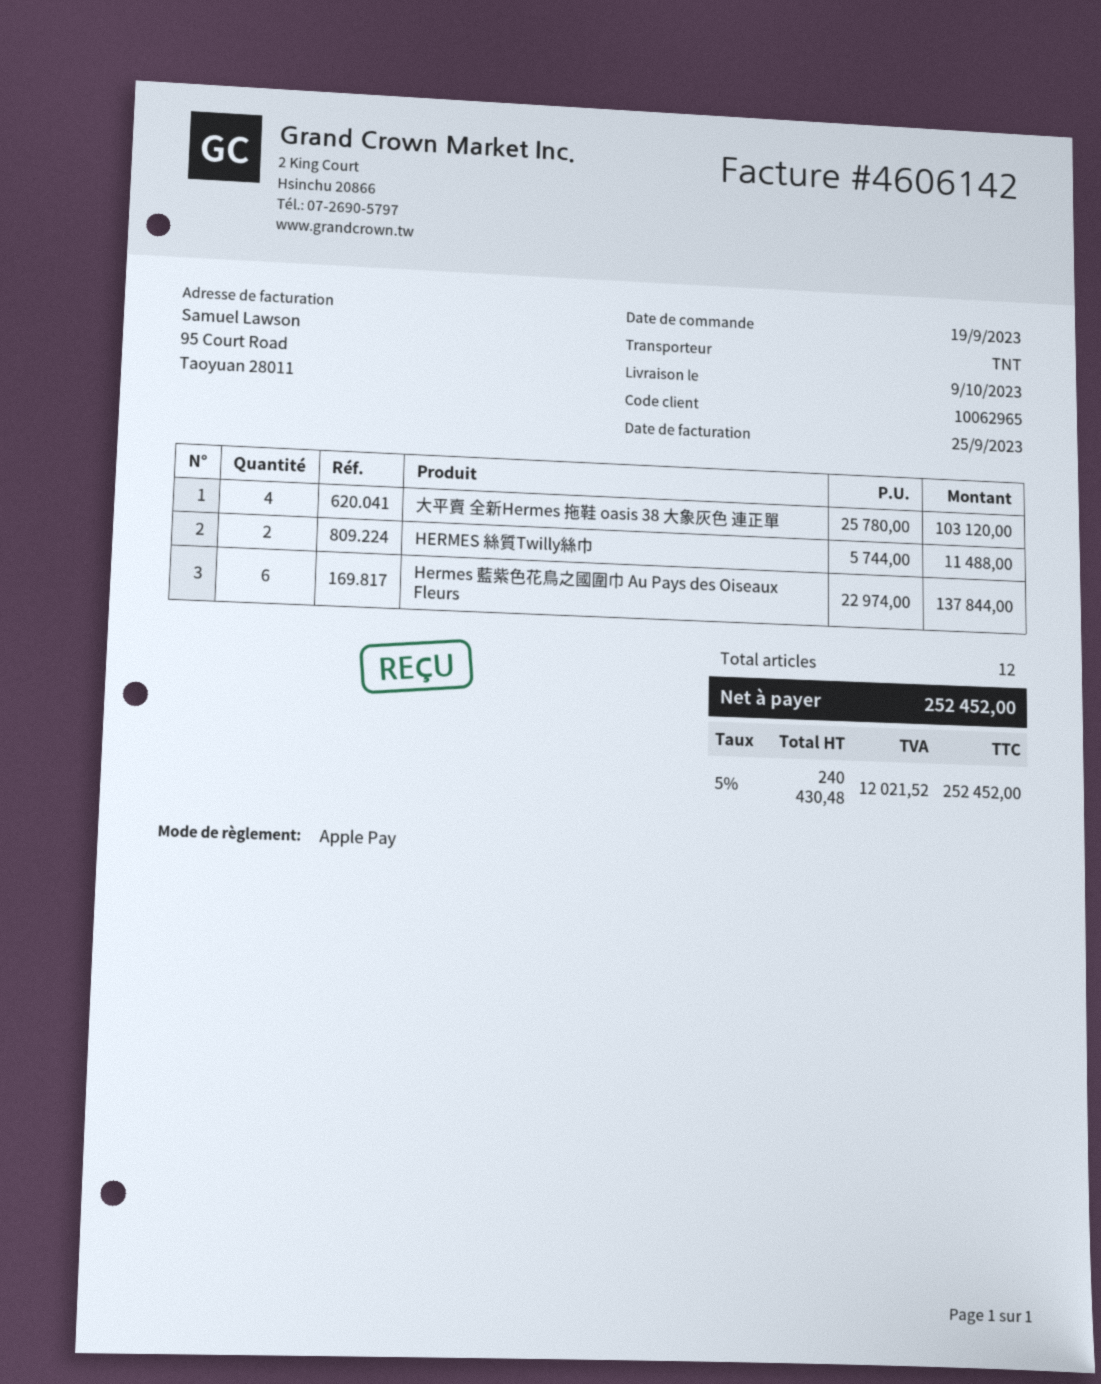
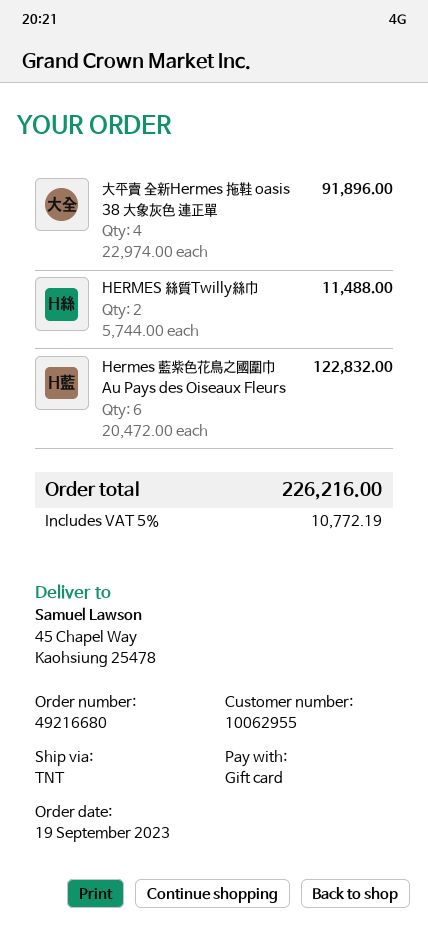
customer number: 10062965 -> 10062955
payment method: Apple Pay -> gift card
大平賣 全新Hermes 拖鞋 oasis 38 大象灰色 連正單: 4 x 25780.00 = 103120.00 -> 4 x 22974.00 = 91896.00
Hermes 藍紫色花鳥之國圍巾 Au Pays des Oiseaux Fleurs: 6 x 22974.00 = 137844.00 -> 6 x 20472.00 = 122832.00
tax: 5% = 12021.52 -> 5% = 10772.19
total: 252452.00 -> 226216.00

